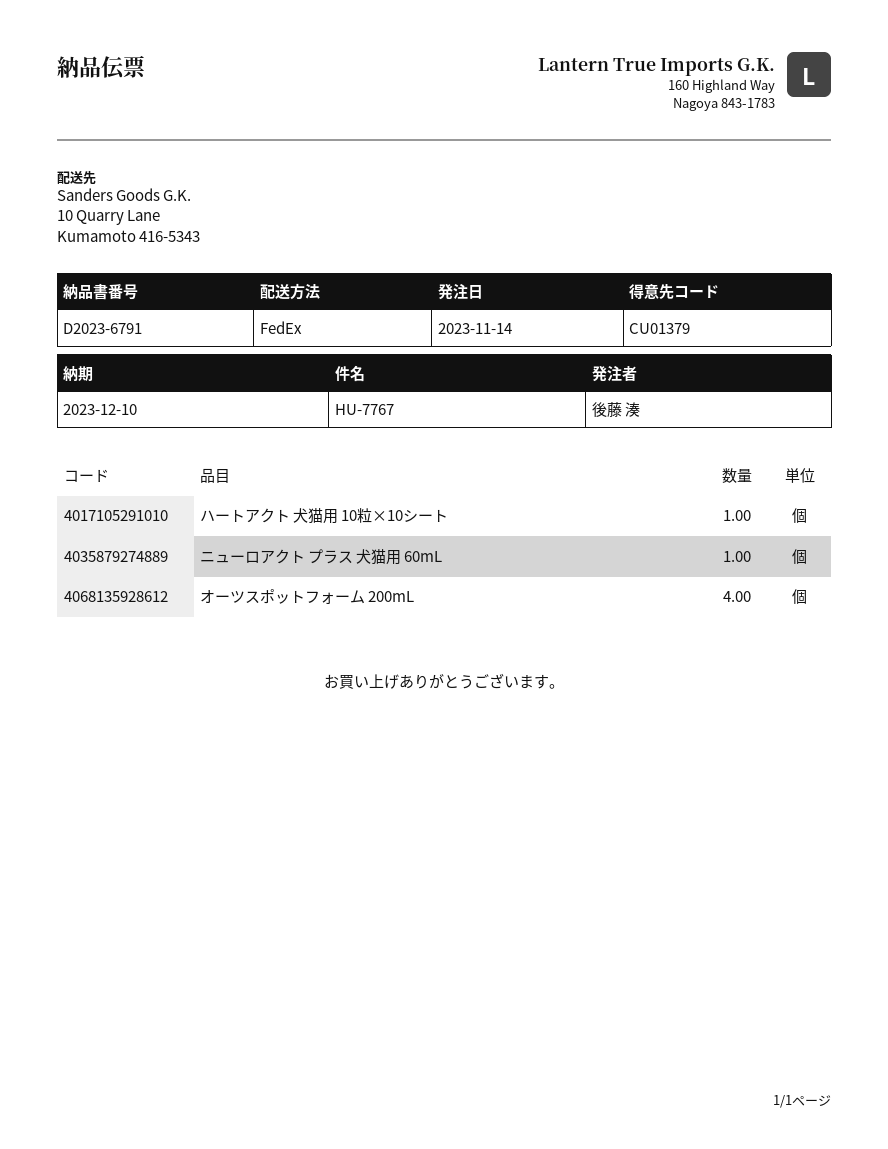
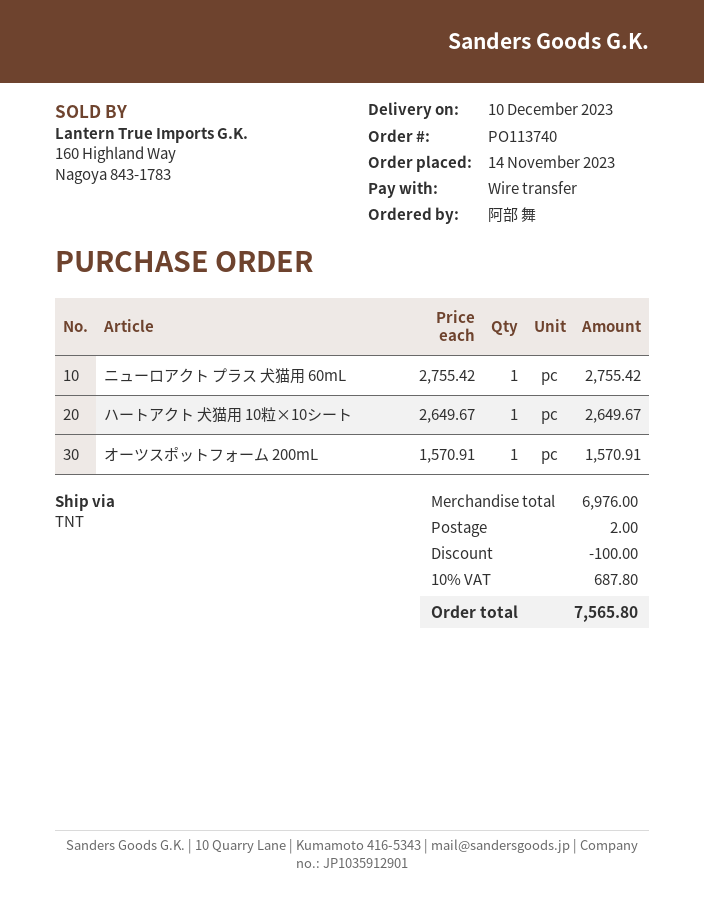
ordered by: 後藤 湊 -> 阿部 舞
shipping method: FedEx -> TNT
オーツスポットフォーム 200mL: 4 -> 1

